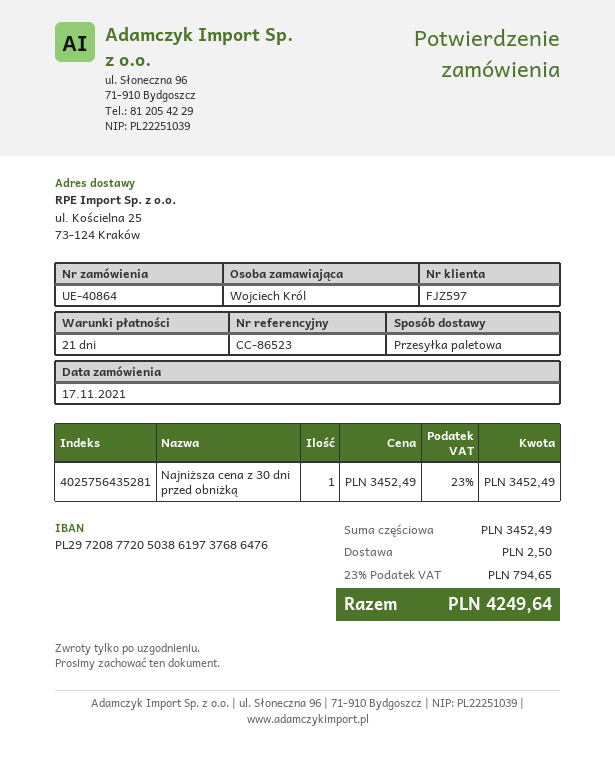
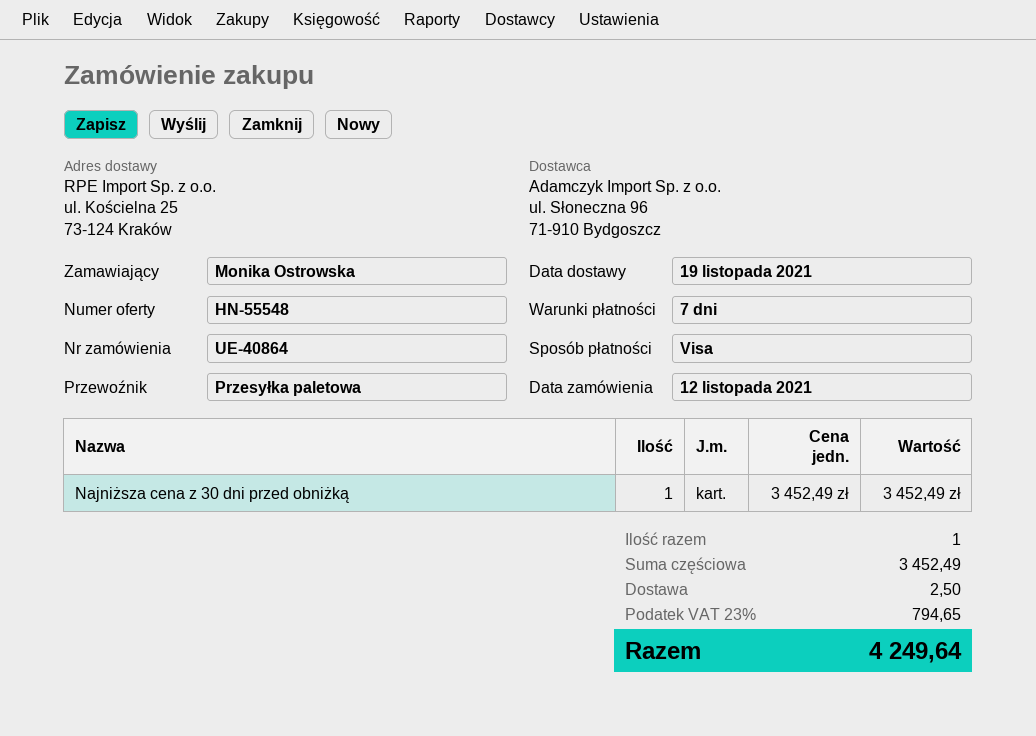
order date: 2021-11-17 -> 2021-11-12
payment terms: 21 days -> 7 days
ordered by: Wojciech Król -> Monika Ostrowska

